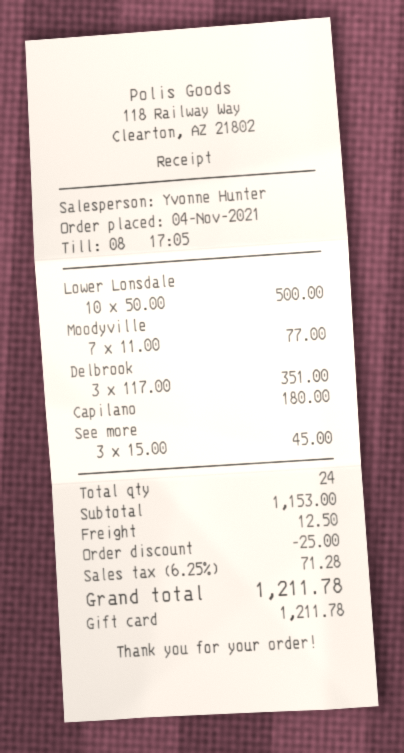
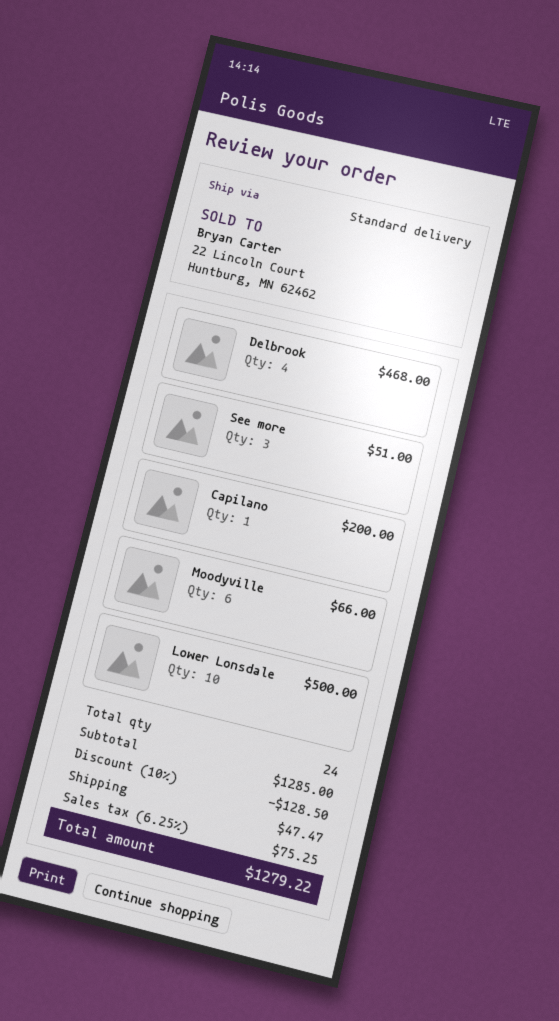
Moodyville: 7 for 77.00 -> 6 for 66.00
Delbrook: 3 for 351.00 -> 4 for 468.00
Capilano: 1 for 180.00 -> 1 for 200.00
See more: 3 for 45.00 -> 3 for 51.00
subtotal: 1153.00 -> 1285.00
discount: 25.00 -> 128.50
shipping: 12.50 -> 47.47
tax: 6.25% = 71.28 -> 6.25% = 75.25
total: 1211.78 -> 1279.22

